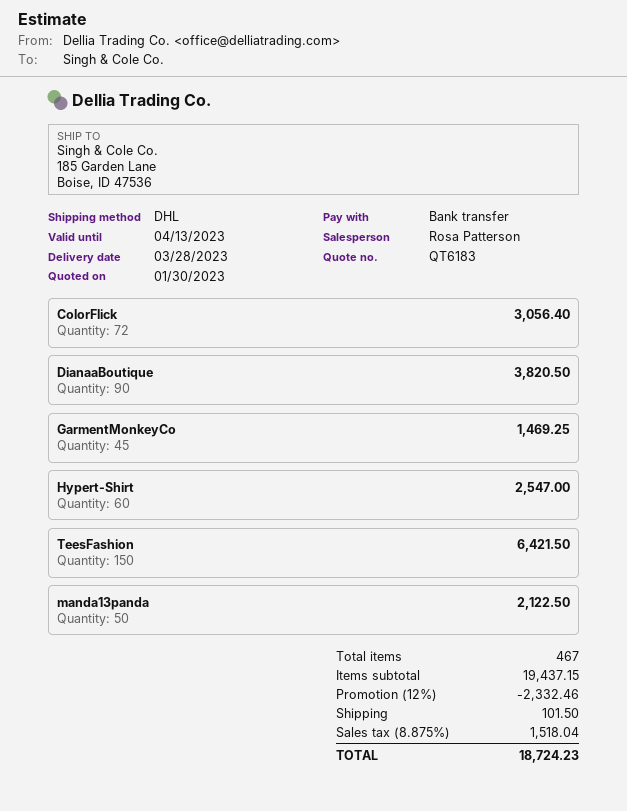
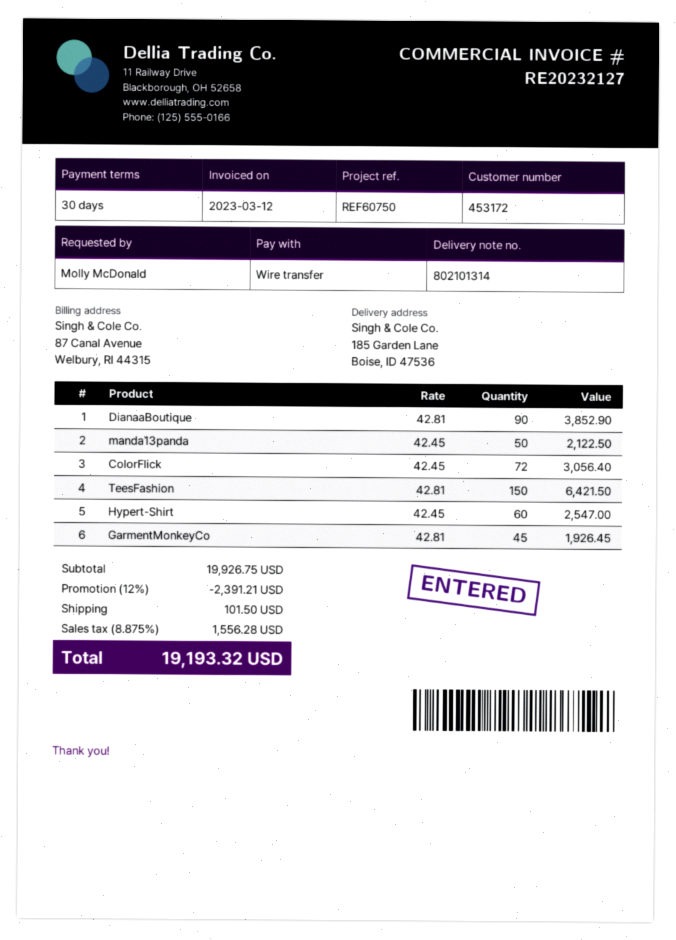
DianaaBoutique: 90 for 3820.50 -> 90 for 3852.90
GarmentMonkeyCo: 45 for 1469.25 -> 45 for 1926.45
subtotal: 19437.15 -> 19926.75
discount: 12% = 2332.46 -> 12% = 2391.21
tax: 8.875% = 1518.04 -> 8.875% = 1556.28
total: 18724.23 -> 19193.32

